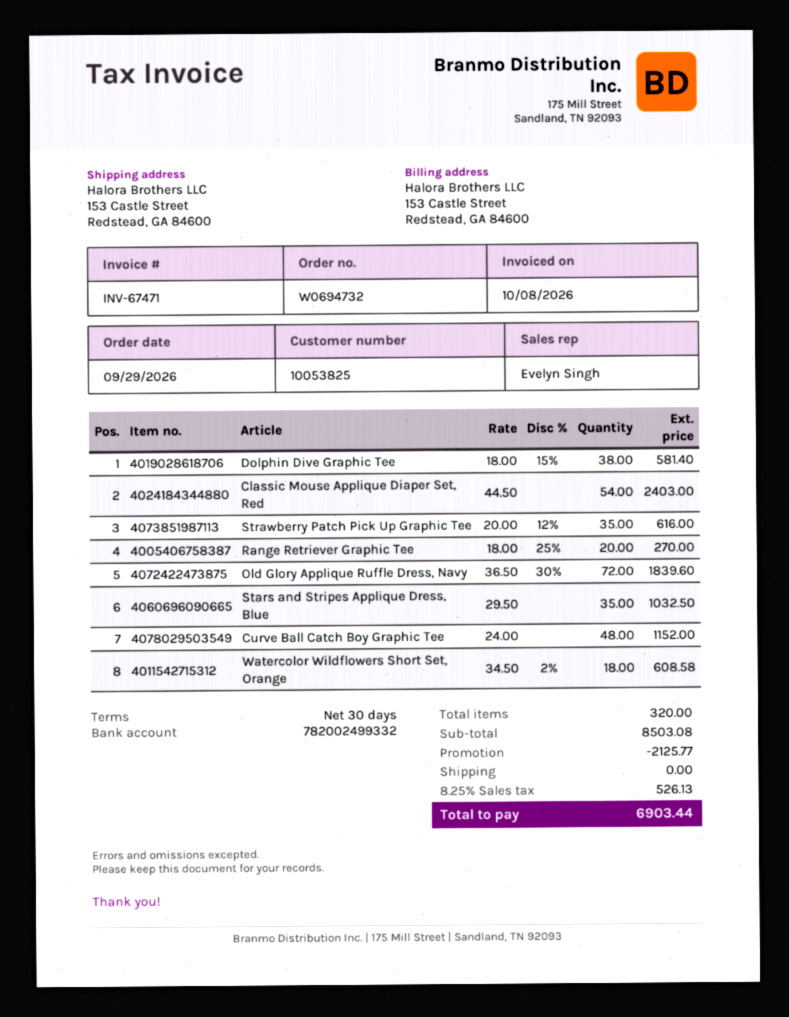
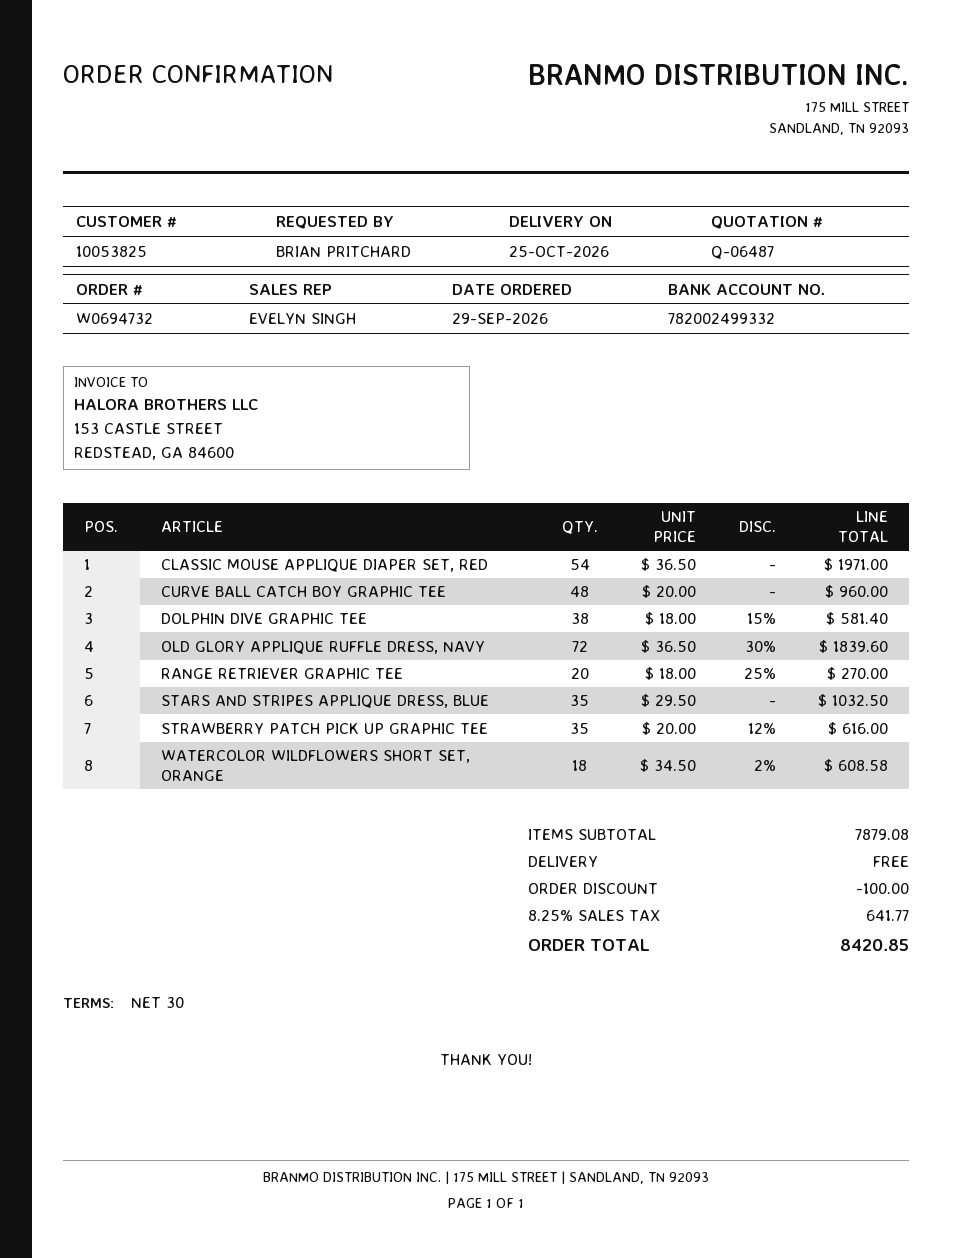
Classic Mouse Applique Diaper Set, Red: 54 x 44.50 = 2403.00 -> 54 x 36.50 = 1971.00
Curve Ball Catch Boy Graphic Tee: 48 x 24.00 = 1152.00 -> 48 x 20.00 = 960.00
subtotal: 8503.08 -> 7879.08
discount: 2125.77 -> 100.00
tax: 8.25% = 526.13 -> 8.25% = 641.77
total: 6903.44 -> 8420.85

